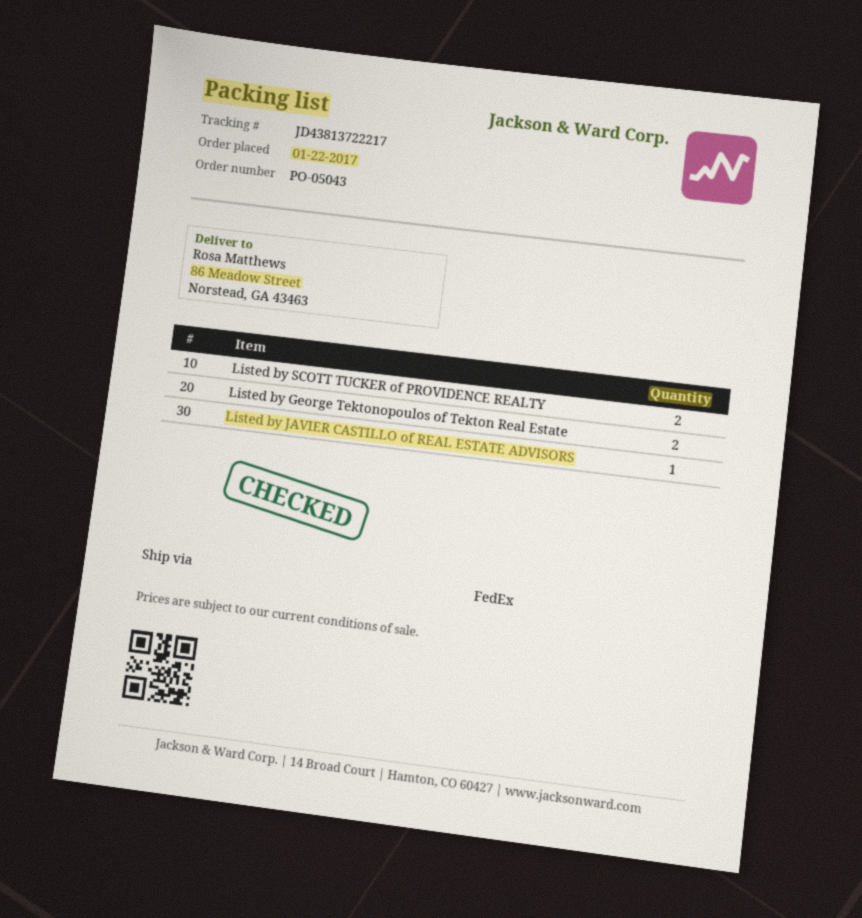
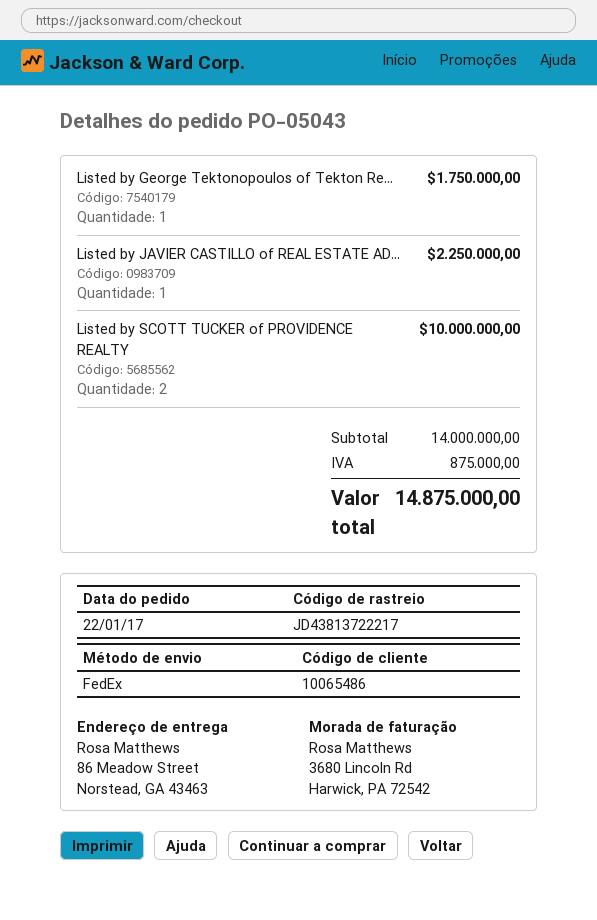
Listed by George Tektonopoulos of Tekton Real Estate: 2 -> 1

